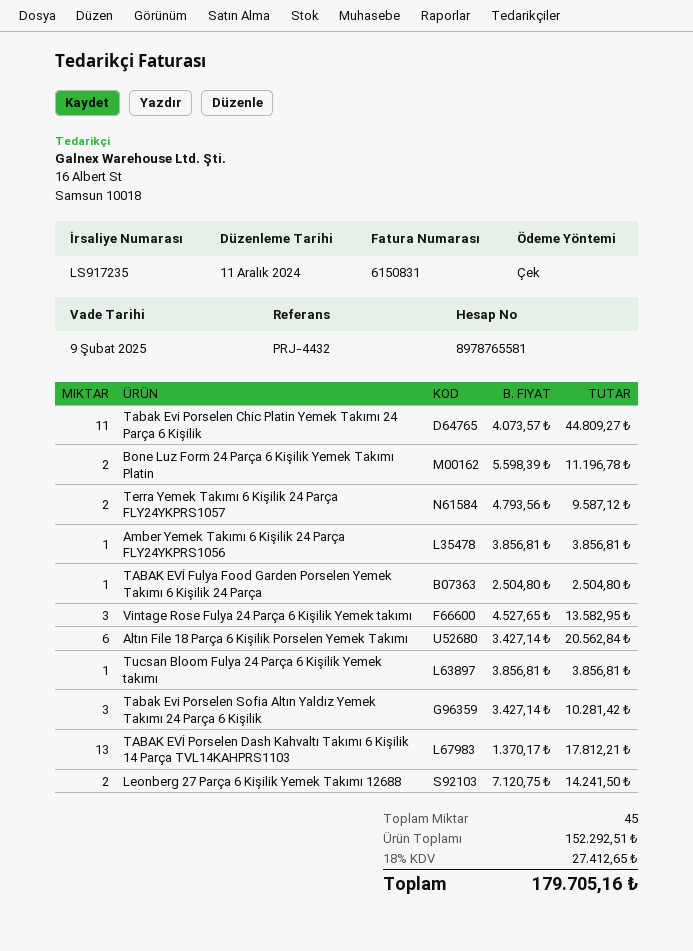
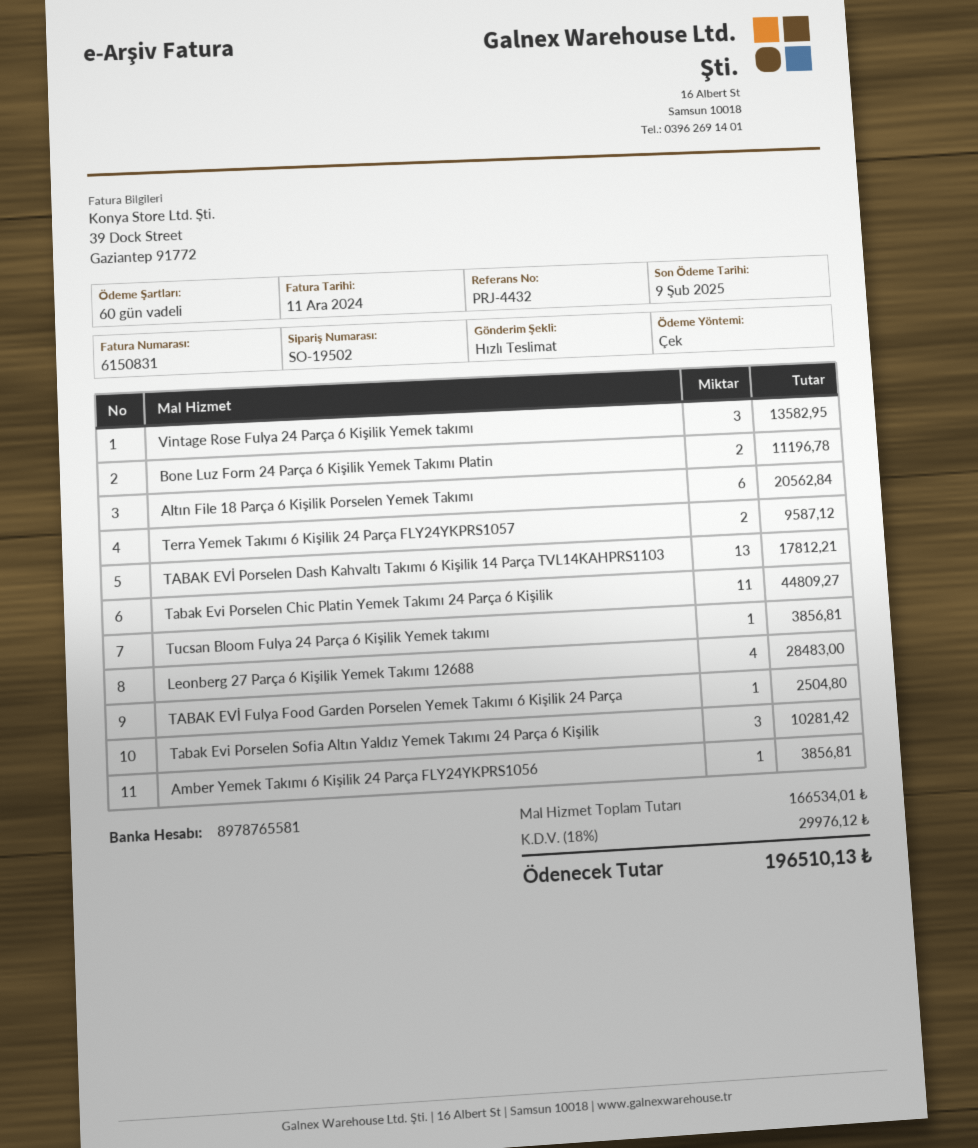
Leonberg 27 Parça 6 Kişilik Yemek Takımı 12688: 2 for 14241.50 -> 4 for 28483.00
subtotal: 152292.51 -> 166534.01
tax: 18% = 27412.65 -> 18% = 29976.12
total: 179705.16 -> 196510.13

